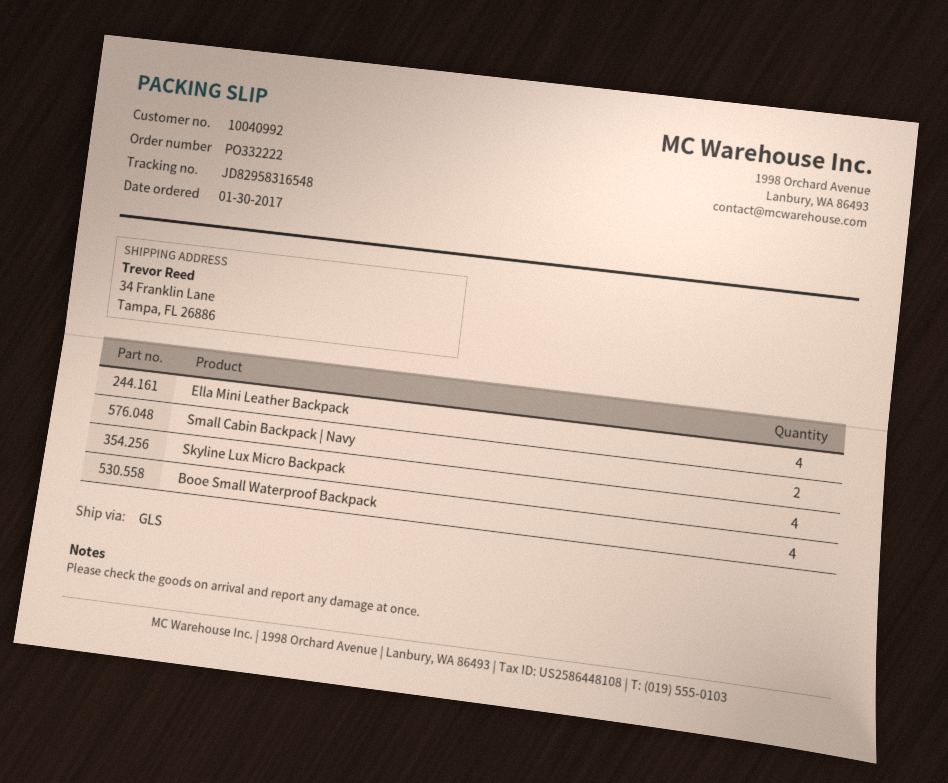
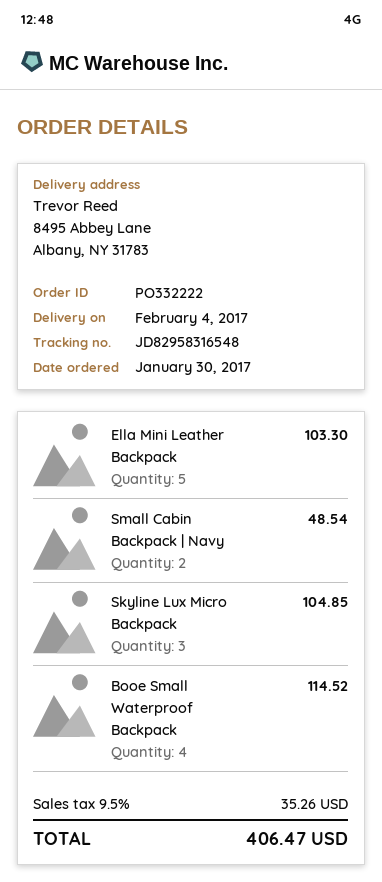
ship to: 34 Franklin Lane, Tampa, FL 26886 -> 8495 Abbey Lane, Albany, NY 31783
Ella Mini Leather Backpack: 4 -> 5
Skyline Lux Micro Backpack: 4 -> 3

